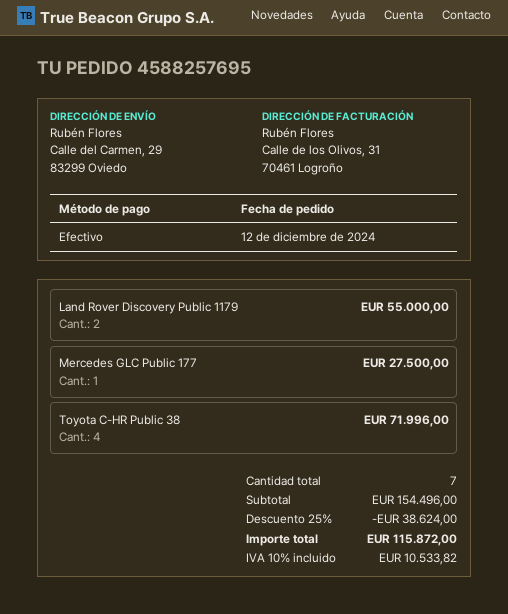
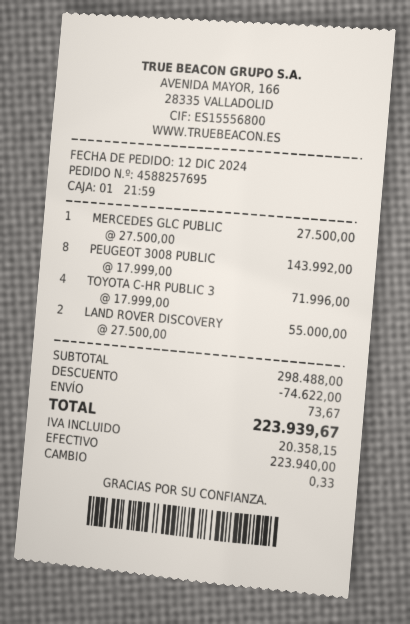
PEUGEOT 3008 PUBLIC: none -> 8 for 143992.00
subtotal: 154496.00 -> 298488.00
discount: 38624.00 -> 74622.00
shipping: none -> 73.67
tax: 10533.82 -> 20358.15
total: 115872.00 -> 223939.67

